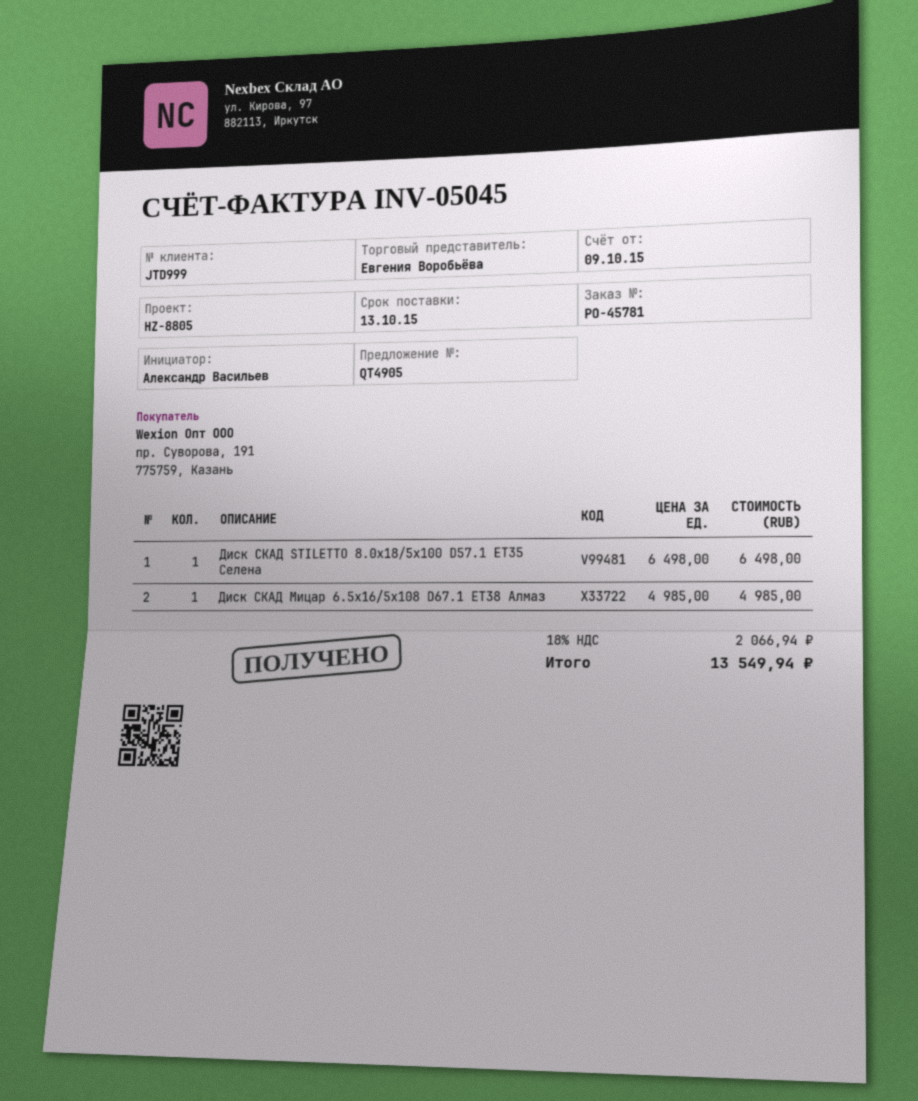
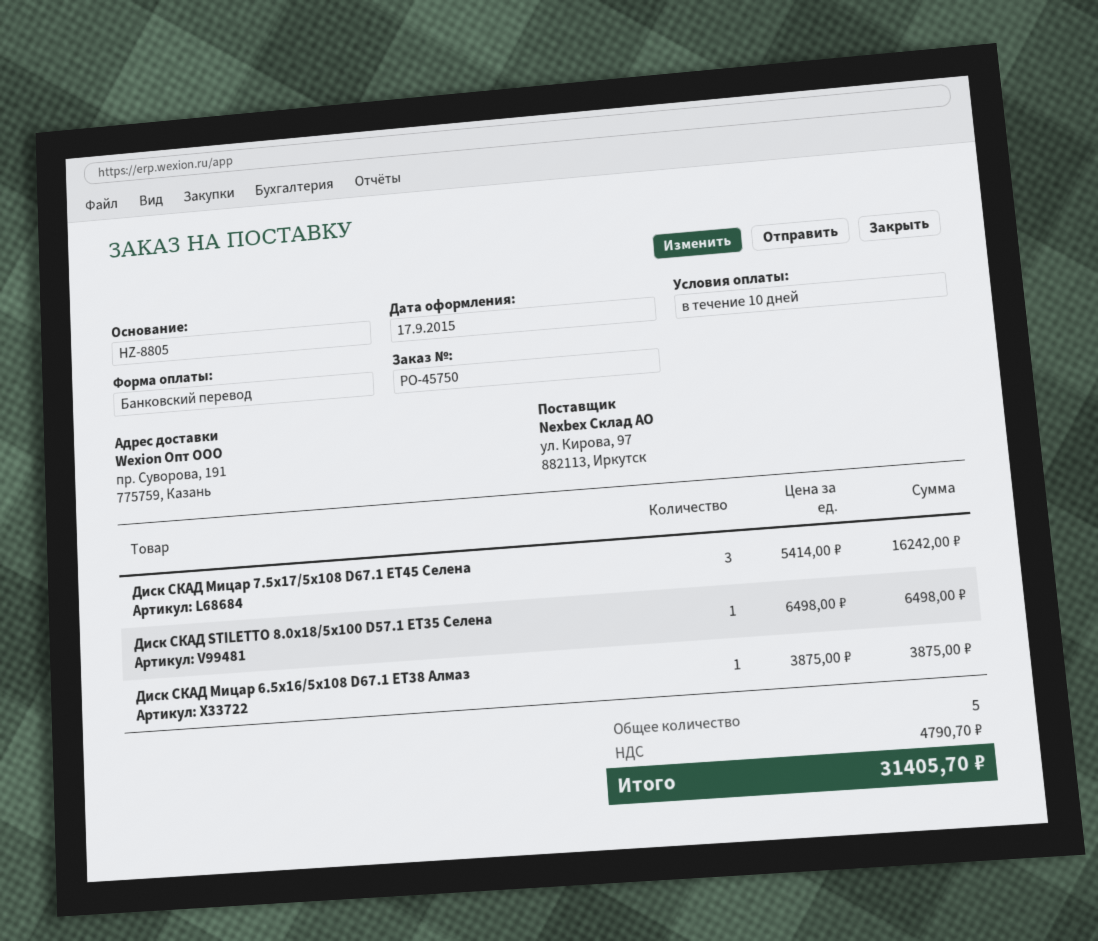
order number: PO-45781 -> PO-45750
Диск СКАД Мицар 6.5x16/5x108 D67.1 ET38 Алмаз: 1 x 4985.00 = 4985.00 -> 1 x 3875.00 = 3875.00
Диск СКАД Мицар 7.5x17/5x108 D67.1 ET45 Селена: none -> 3 x 5414.00 = 16242.00
tax: 2066.94 -> 4790.70
total: 13549.94 -> 31405.70

